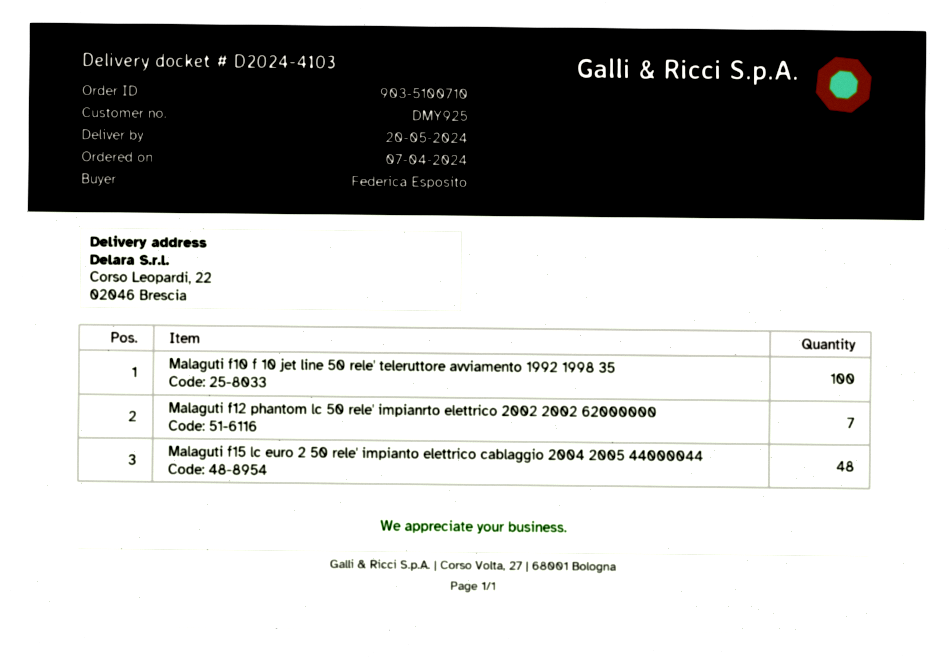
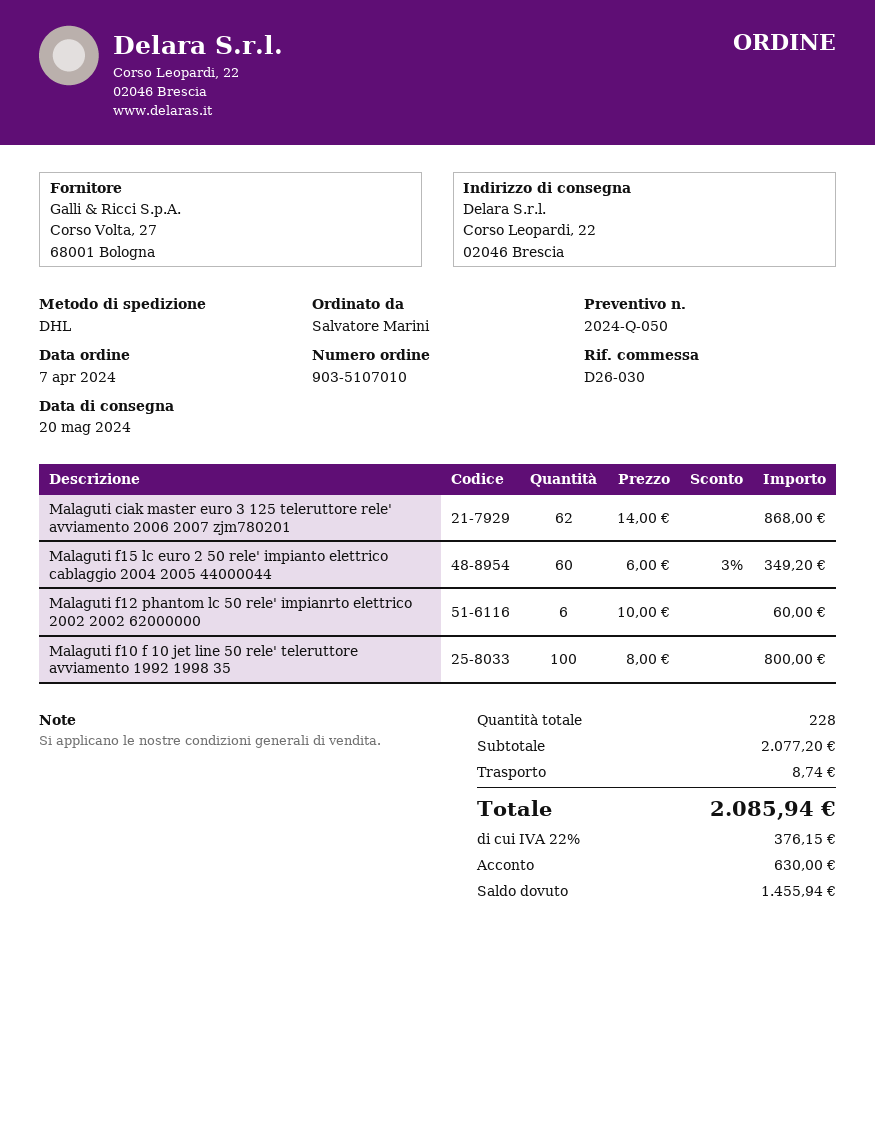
order number: 903-5100710 -> 903-5107010
ordered by: Federica Esposito -> Salvatore Marini
Malaguti f12 phantom lc 50 rele' impianrto elettrico 2002 2002 62000000: 7 -> 6
Malaguti f15 lc euro 2 50 rele' impianto elettrico cablaggio 2004 2005 44000044: 48 -> 60
Malaguti ciak master euro 3 125 teleruttore rele' avviamento 2006 2007 zjm780201: none -> 62

